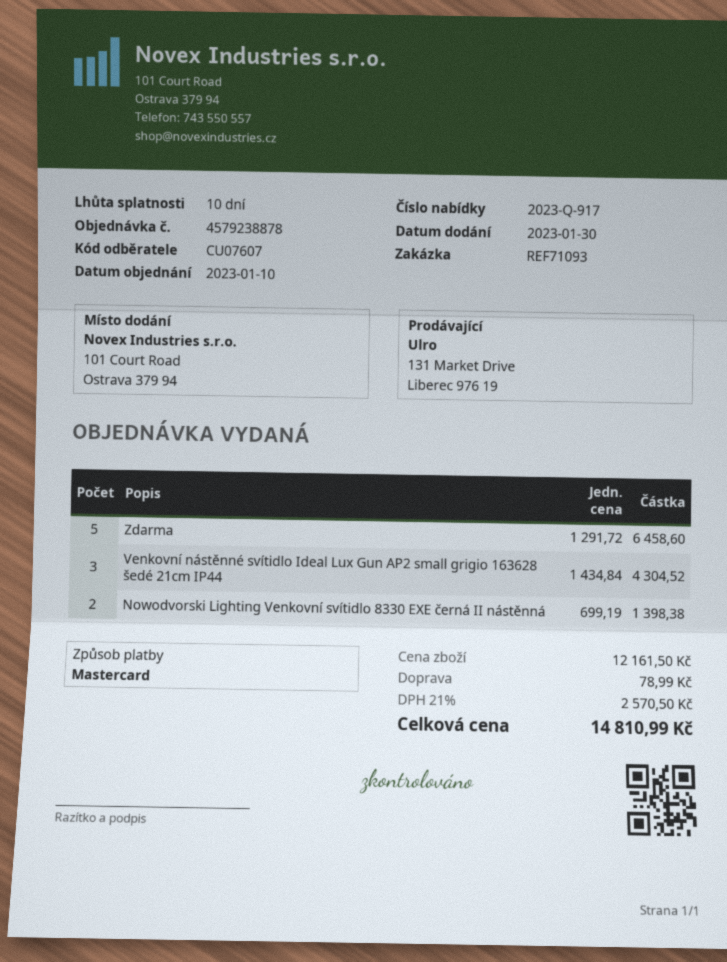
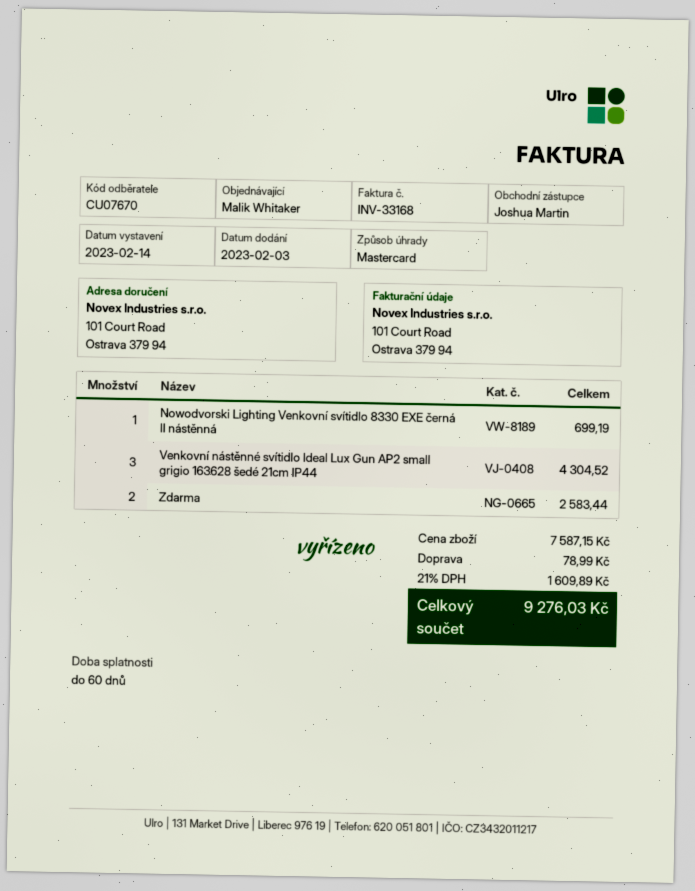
delivery date: 2023-01-30 -> 2023-02-03
payment terms: 10 days -> 60 days
customer number: CU07607 -> CU07670
Zdarma: 5 for 6458.60 -> 2 for 2583.44
Nowodvorski Lighting Venkovní svítidlo 8330 EXE černá II nástěnná: 2 for 1398.38 -> 1 for 699.19
subtotal: 12161.50 -> 7587.15
tax: 21% = 2570.50 -> 21% = 1609.89
total: 14810.99 -> 9276.03

